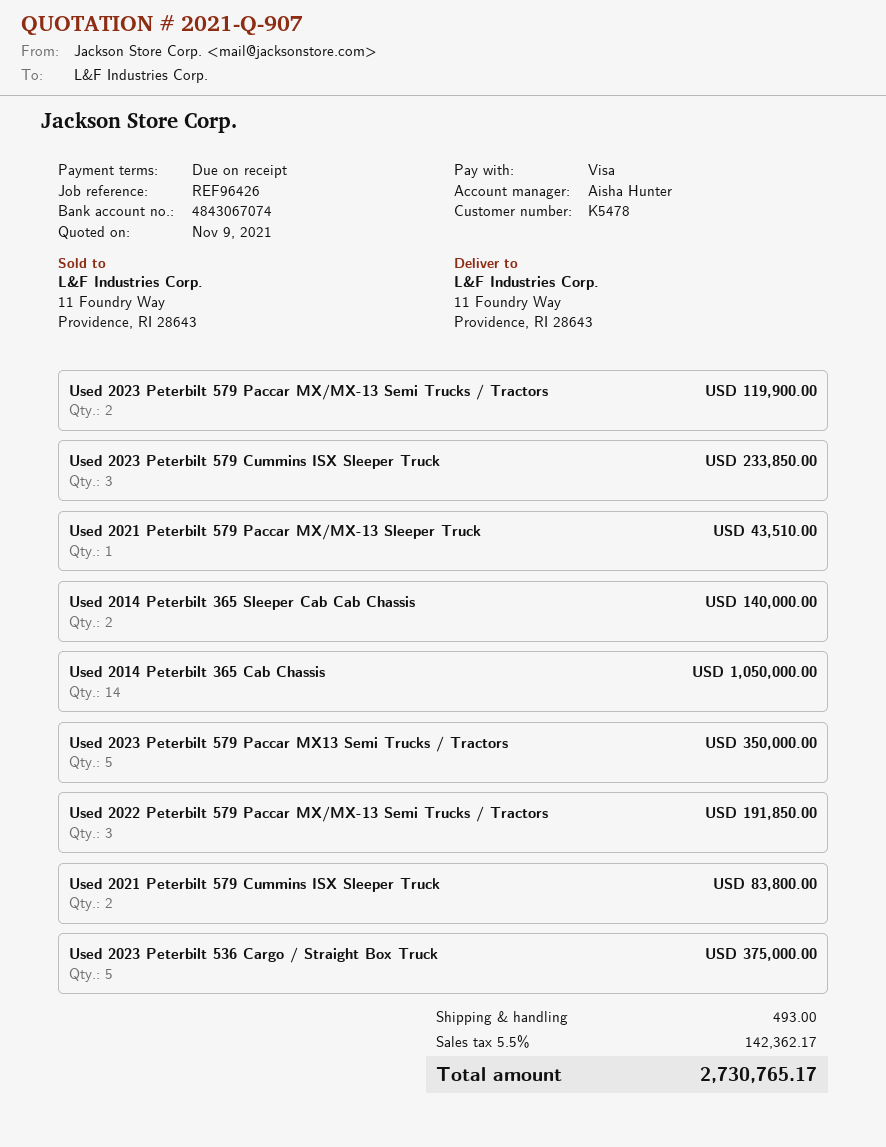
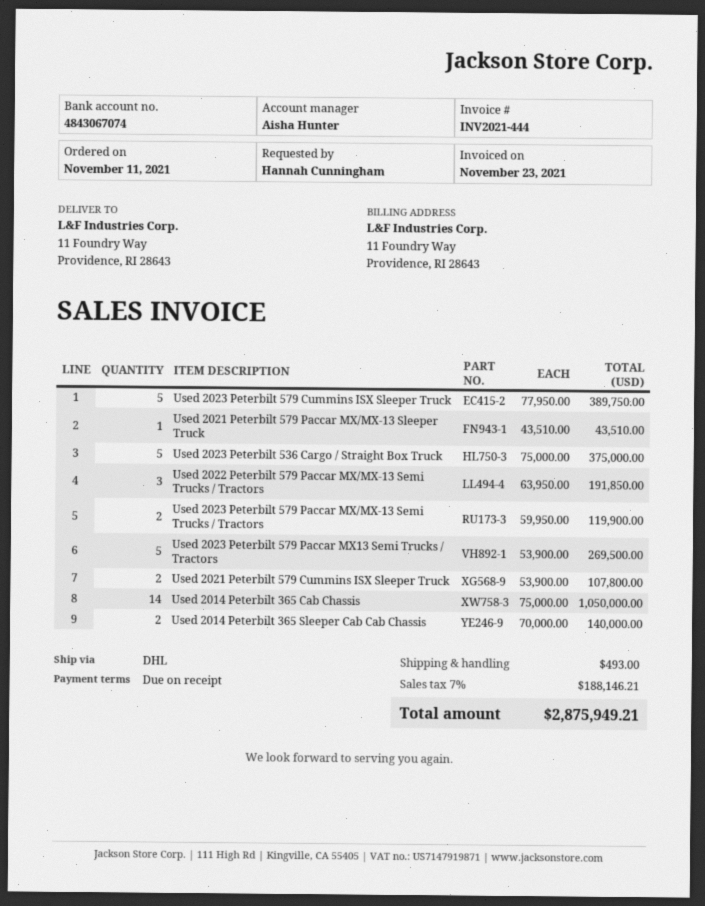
Used 2023 Peterbilt 579 Cummins ISX Sleeper Truck: 3 for 233850.00 -> 5 for 389750.00
Used 2023 Peterbilt 579 Paccar MX13 Semi Trucks / Tractors: 5 for 350000.00 -> 5 for 269500.00
Used 2021 Peterbilt 579 Cummins ISX Sleeper Truck: 2 for 83800.00 -> 2 for 107800.00
tax: 5.5% = 142362.17 -> 7% = 188146.21
total: 2730765.17 -> 2875949.21

